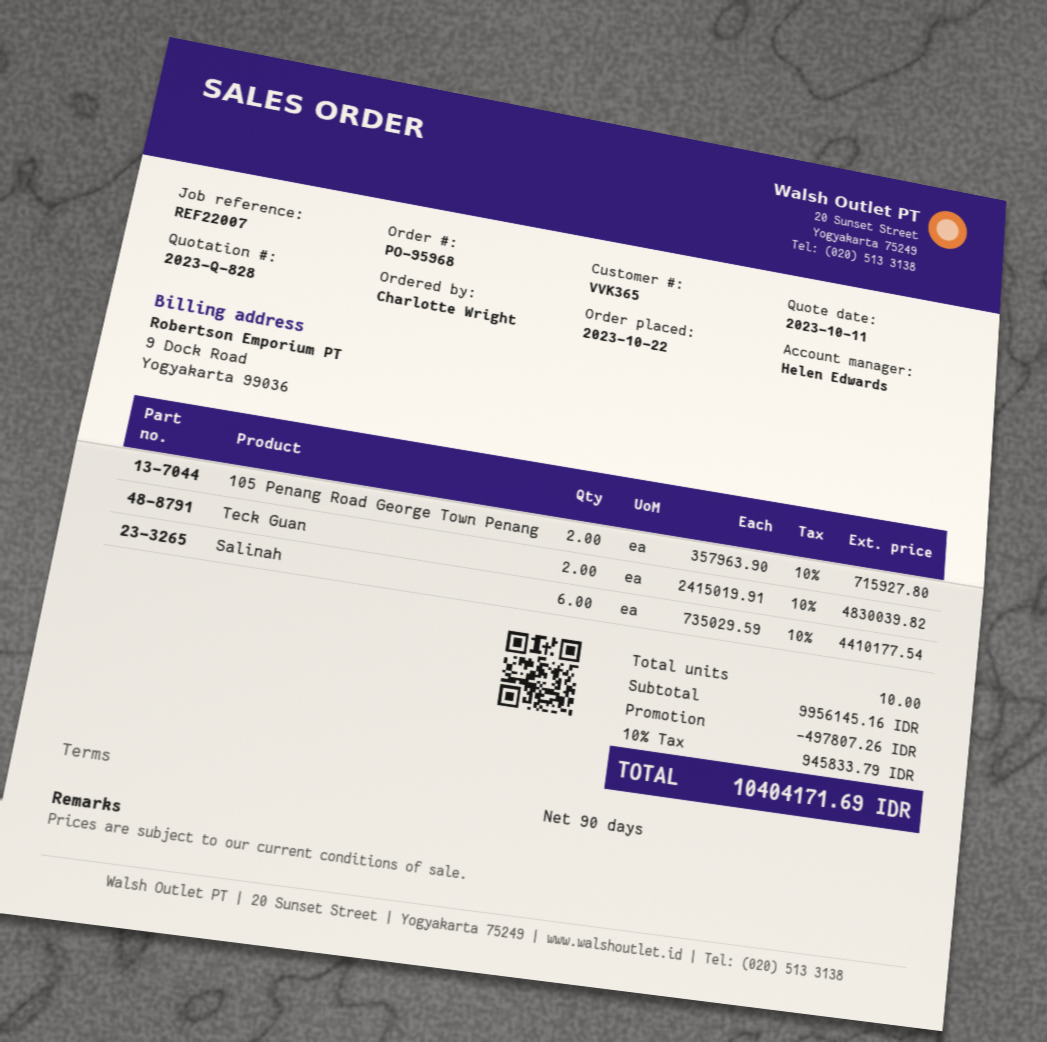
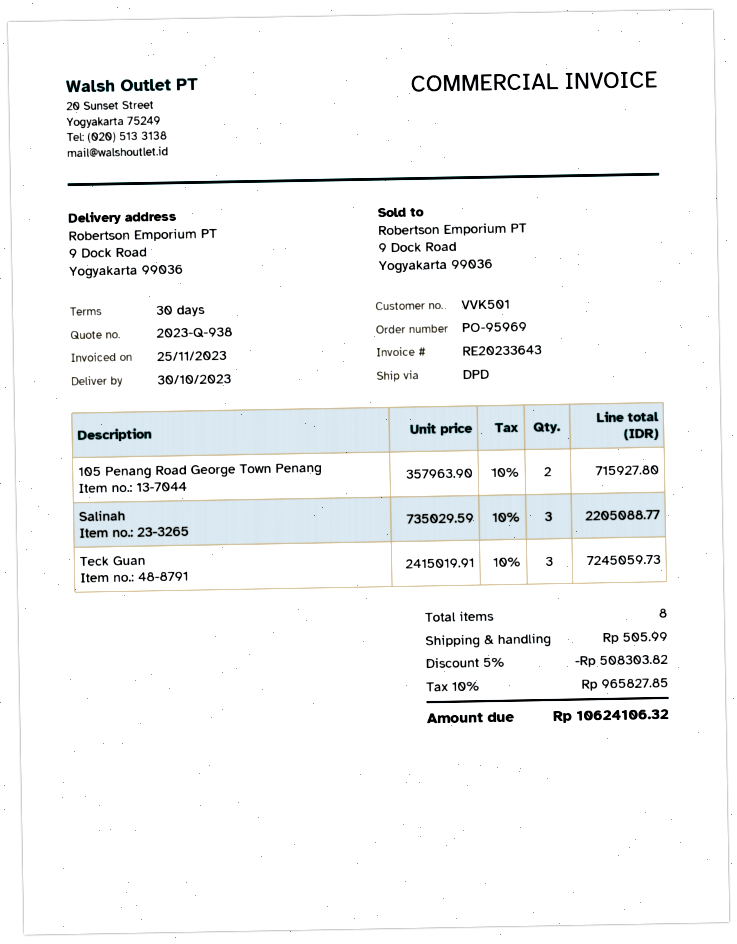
quote number: 2023-Q-828 -> 2023-Q-938
order number: PO-95968 -> PO-95969
payment terms: 90 days -> 30 days
customer number: VVK365 -> VVK501
Teck Guan: 2 x 2415019.91 = 4830039.82 -> 3 x 2415019.91 = 7245059.73
Salinah: 6 x 735029.59 = 4410177.54 -> 3 x 735029.59 = 2205088.77
total quantity: 10 -> 8
discount: 497807.26 -> 508303.82
shipping: none -> 505.99
tax: 10% = 945833.79 -> 10% = 965827.85
total: 10404171.69 -> 10624106.32

